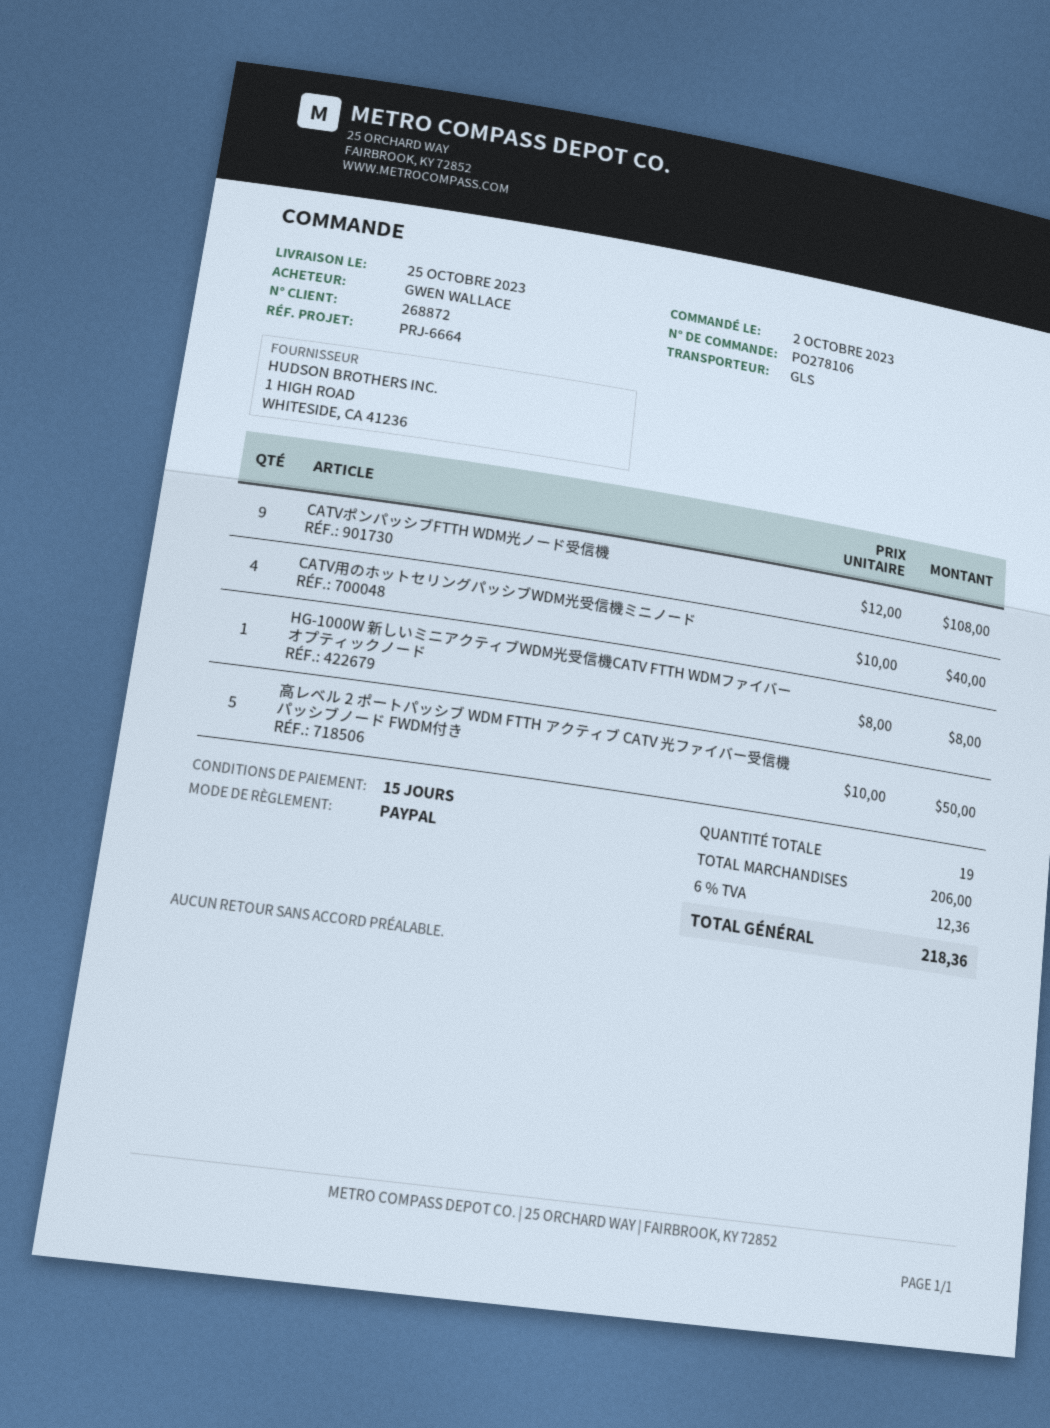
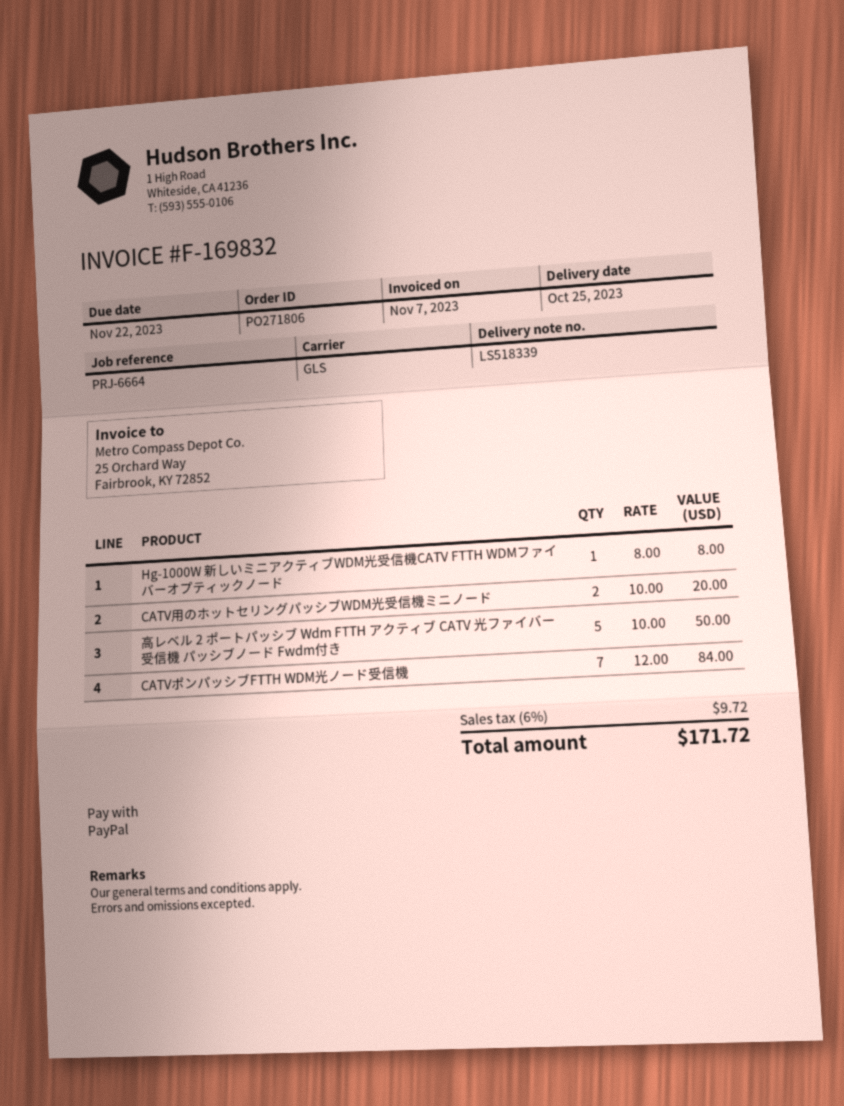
order number: PO278106 -> PO271806
CATVポンパッシブFTTH WDM光ノード受信機: 9 x 12.00 = 108.00 -> 7 x 12.00 = 84.00
CATV用のホットセリングパッシブWDM光受信機ミニノード: 4 x 10.00 = 40.00 -> 2 x 10.00 = 20.00
tax: 6% = 12.36 -> 6% = 9.72
total: 218.36 -> 171.72

